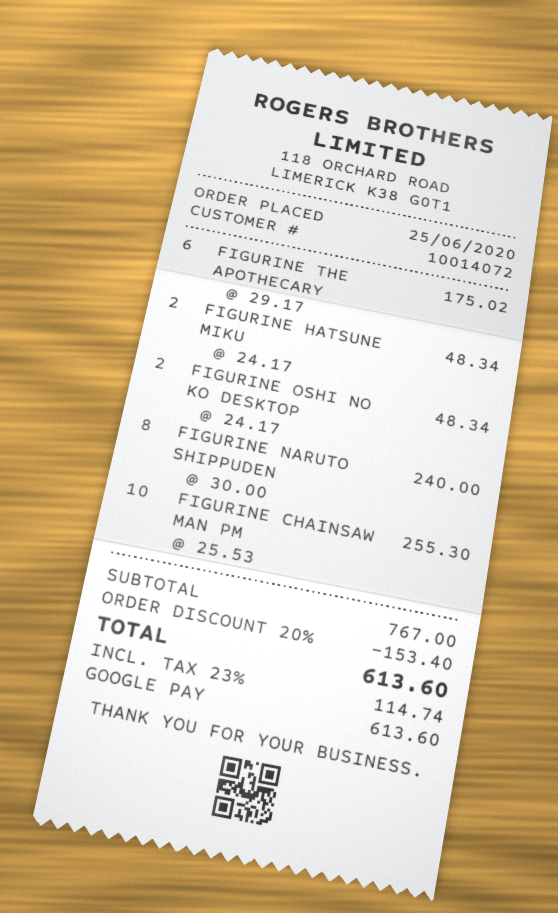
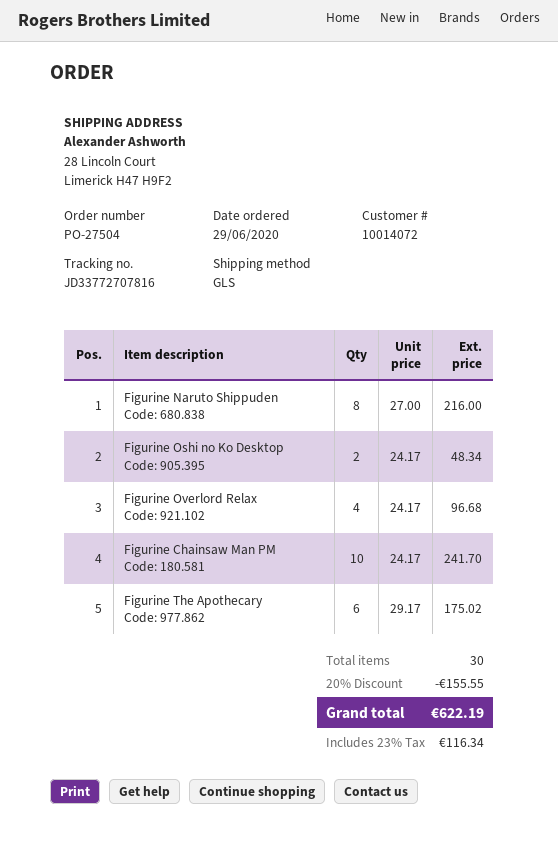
order date: 2020-06-25 -> 2020-06-29
FIGURINE HATSUNE MIKU: 2 x 24.17 = 48.34 -> none
FIGURINE NARUTO SHIPPUDEN: 8 x 30.00 = 240.00 -> 8 x 27.00 = 216.00
FIGURINE CHAINSAW MAN PM: 10 x 25.53 = 255.30 -> 10 x 24.17 = 241.70
Figurine Overlord Relax: none -> 4 x 24.17 = 96.68
discount: 20% = 153.40 -> 20% = 155.55
tax: 23% = 114.74 -> 23% = 116.34
total: 613.60 -> 622.19

